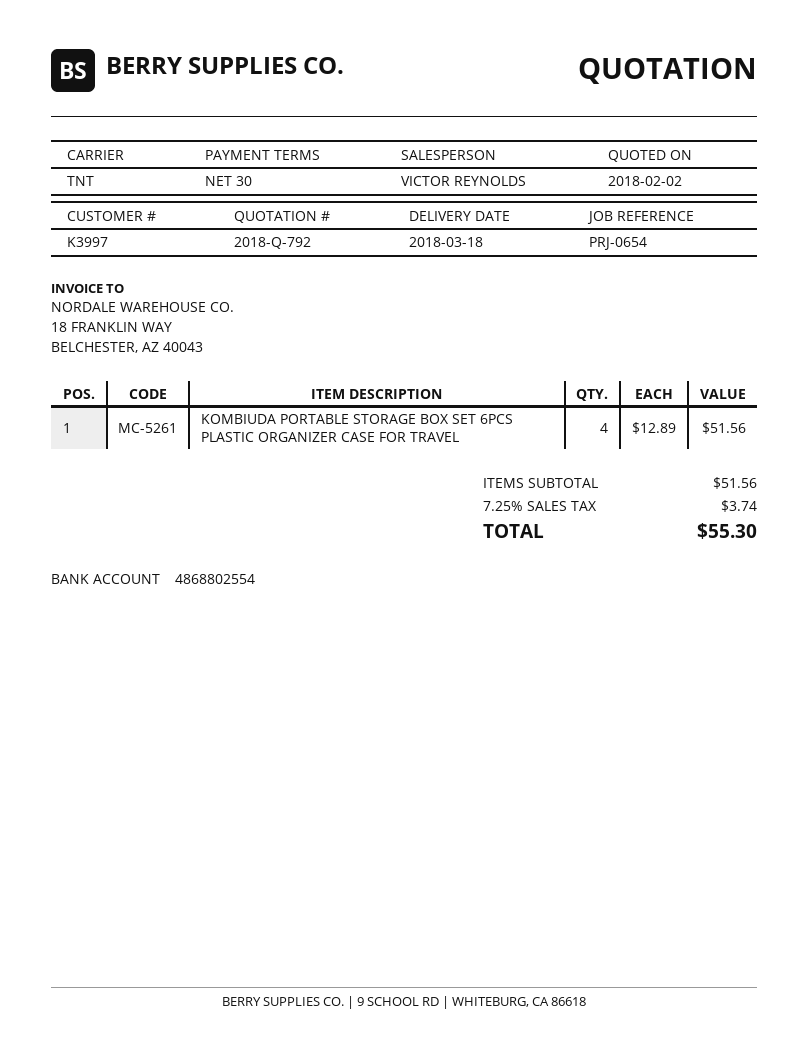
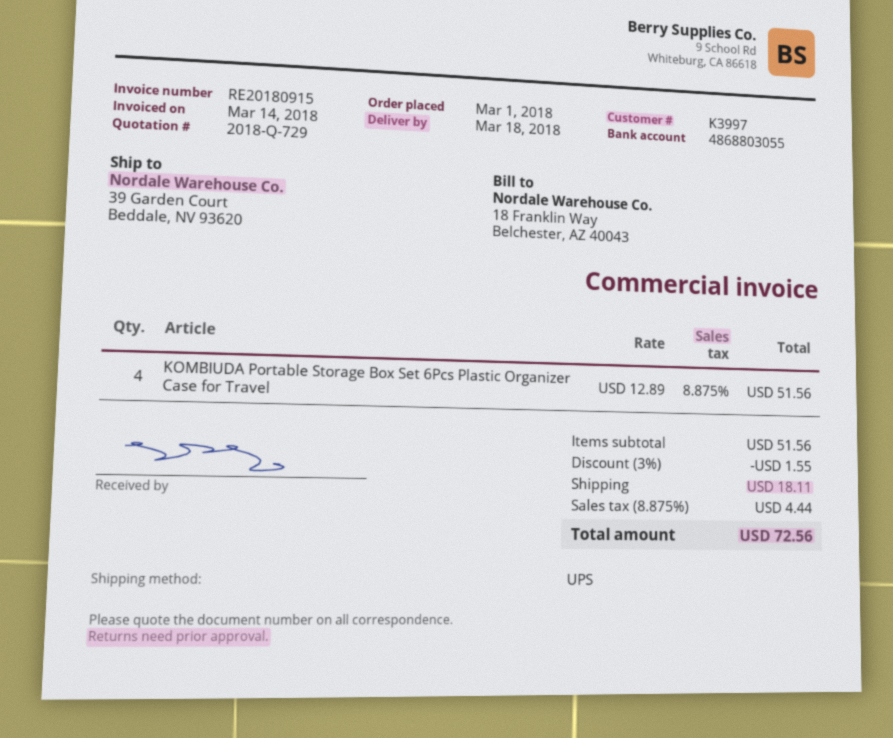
quote number: 2018-Q-792 -> 2018-Q-729
bank account: 4868802554 -> 4868803055
shipping method: TNT -> UPS
discount: none -> 3% = 1.55
shipping: none -> 18.11
tax: 7.25% = 3.74 -> 8.875% = 4.44
total: 55.30 -> 72.56

